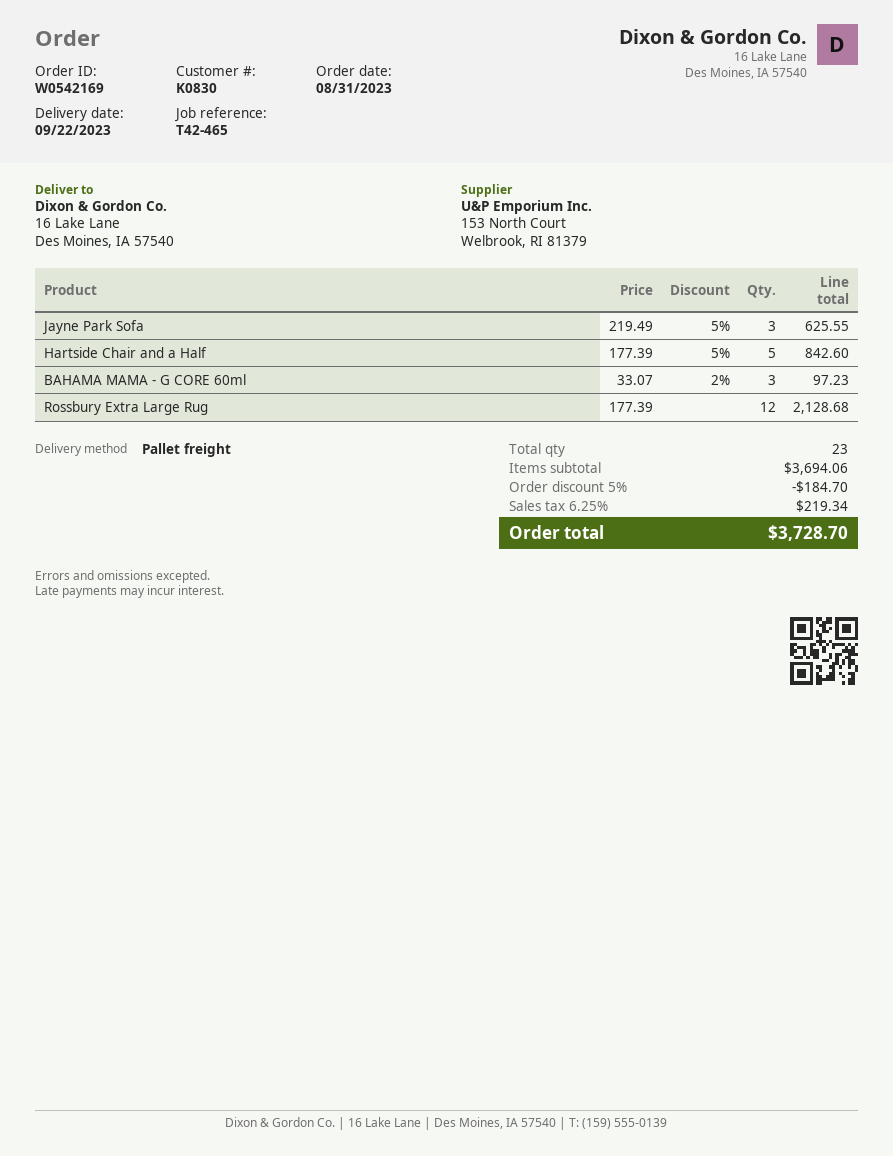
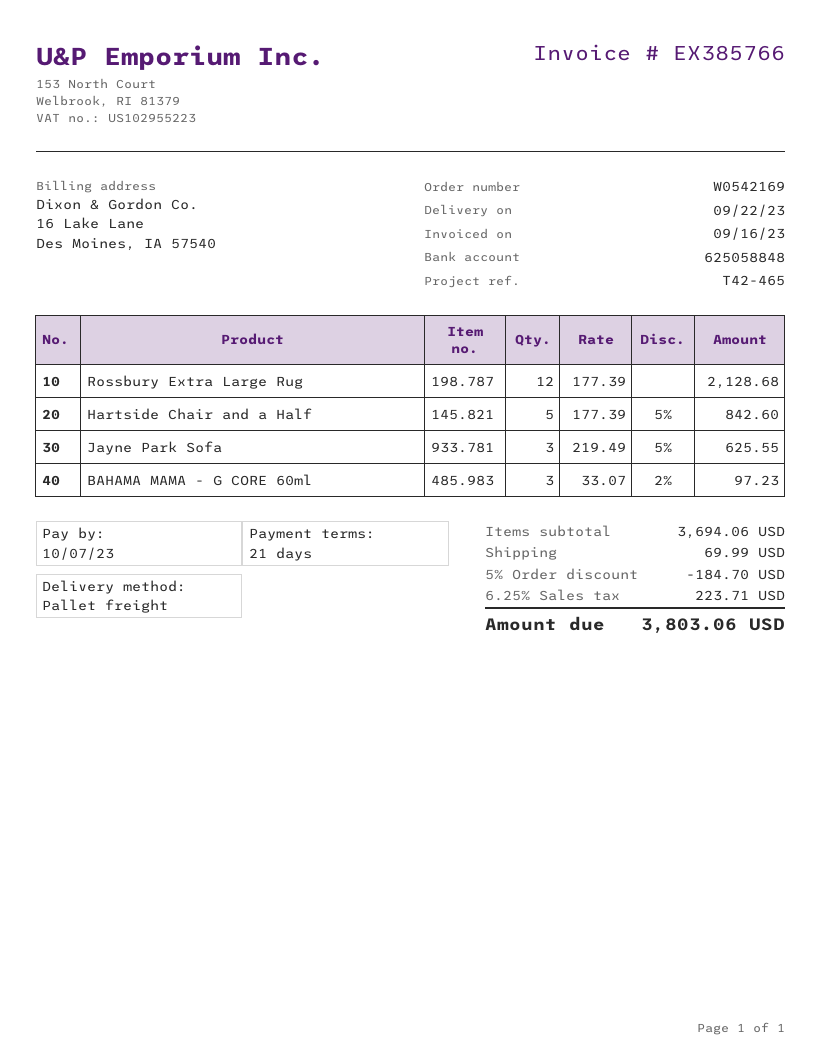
shipping: none -> 69.99
tax: 6.25% = 219.34 -> 6.25% = 223.71
total: 3728.70 -> 3803.06

